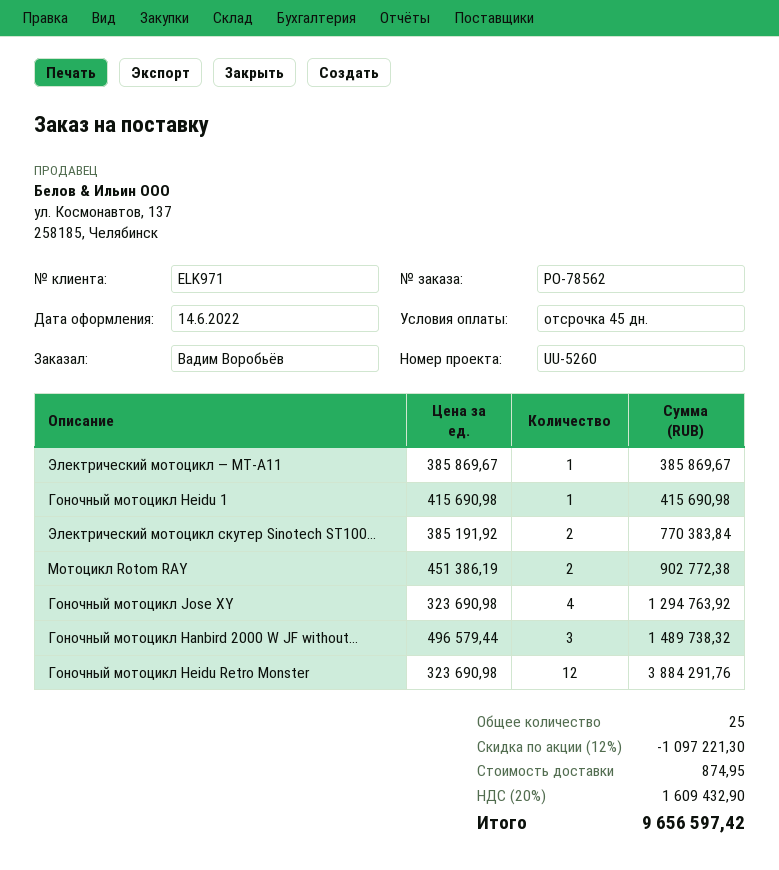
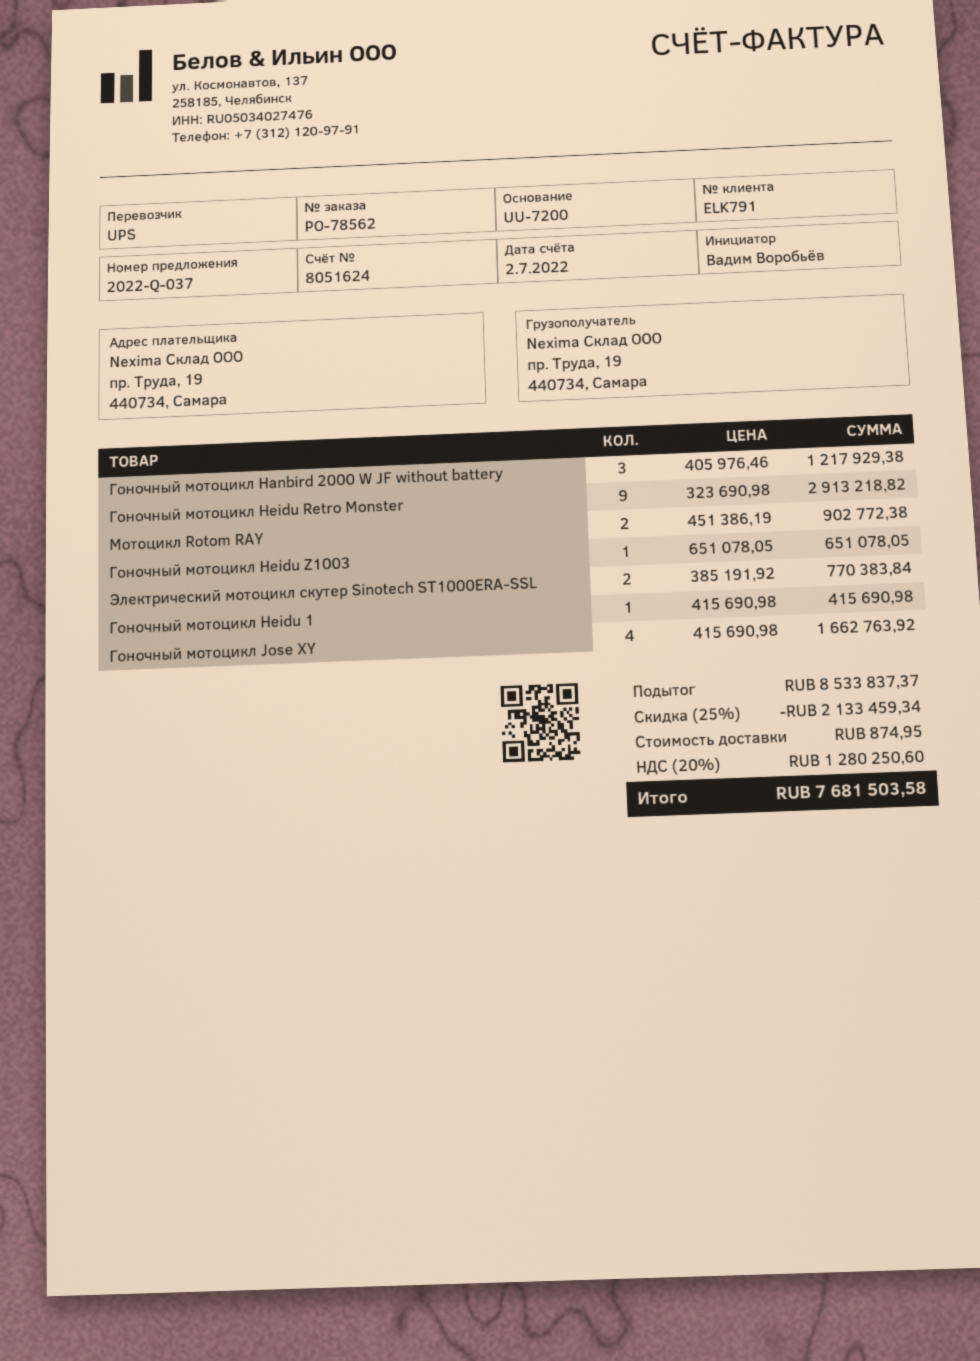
customer number: ELK971 -> ELK791
reference: UU-5260 -> UU-7200
Электрический мотоцикл — MT-A11: 1 x 385869.67 = 385869.67 -> none
Гоночный мотоцикл Jose XY: 4 x 323690.98 = 1294763.92 -> 4 x 415690.98 = 1662763.92
Гоночный мотоцикл Hanbird 2000 W JF without...: 3 x 496579.44 = 1489738.32 -> 3 x 405976.46 = 1217929.38
Гоночный мотоцикл Heidu Retro Monster: 12 x 323690.98 = 3884291.76 -> 9 x 323690.98 = 2913218.82
Гоночный мотоцикл Heidu Z1003: none -> 1 x 651078.05 = 651078.05
discount: 12% = 1097221.30 -> 25% = 2133459.34
tax: 20% = 1609432.90 -> 20% = 1280250.60
total: 9656597.42 -> 7681503.58

